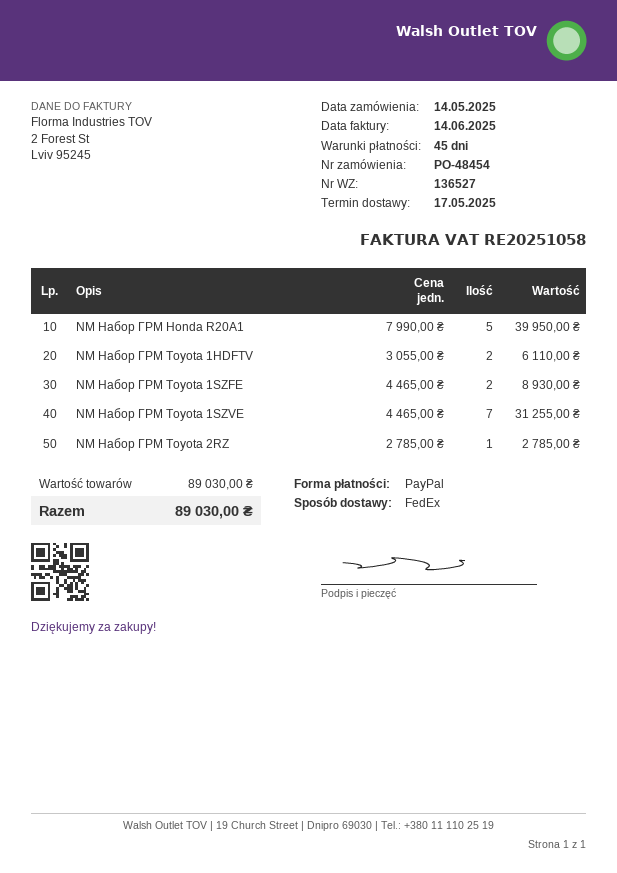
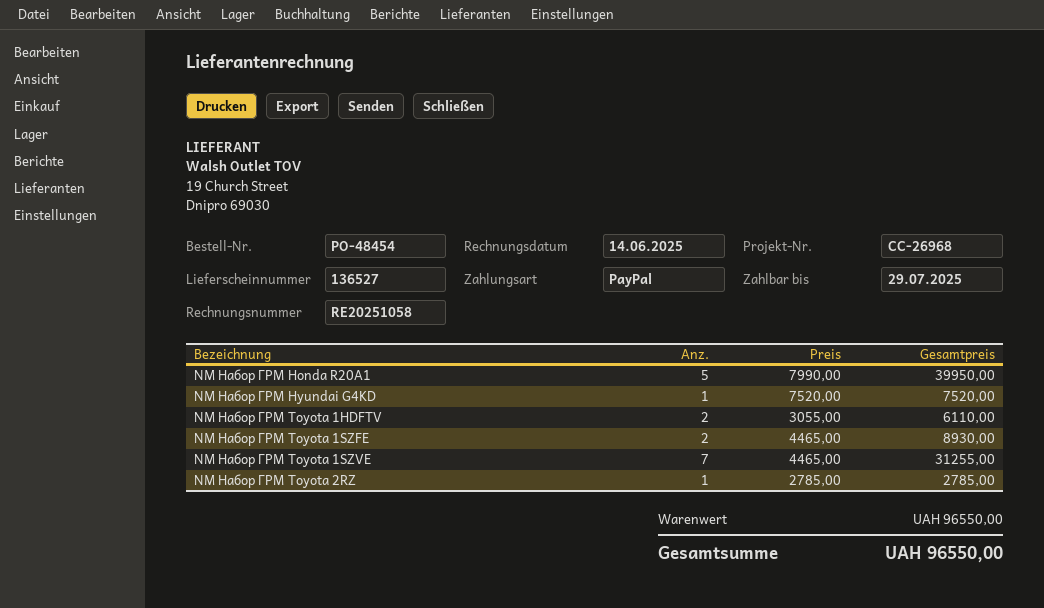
NM Набор ГРМ Hyundai G4KD: none -> 1 x 7520.00 = 7520.00
subtotal: 89030.00 -> 96550.00
total: 89030.00 -> 96550.00

